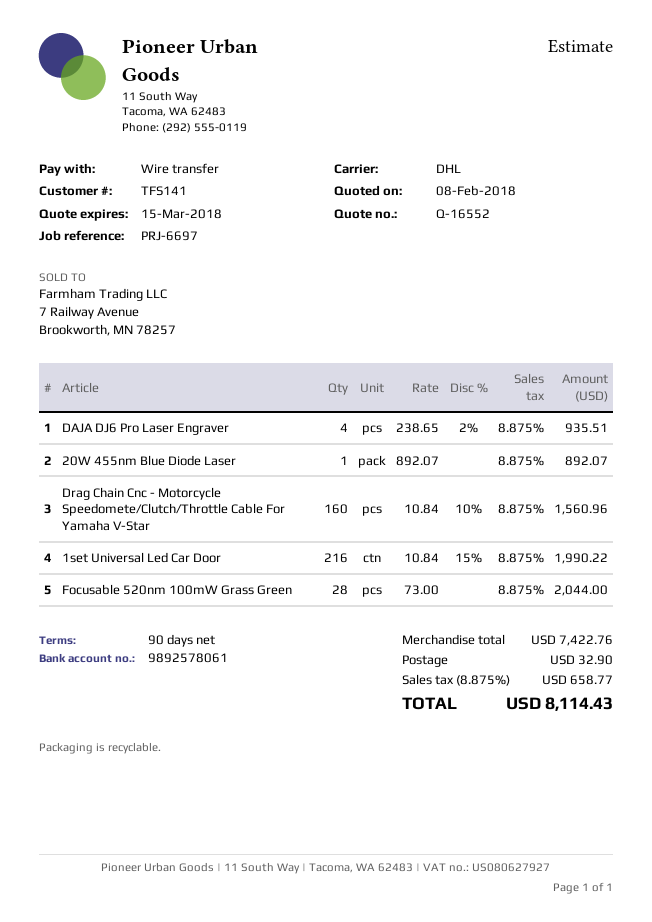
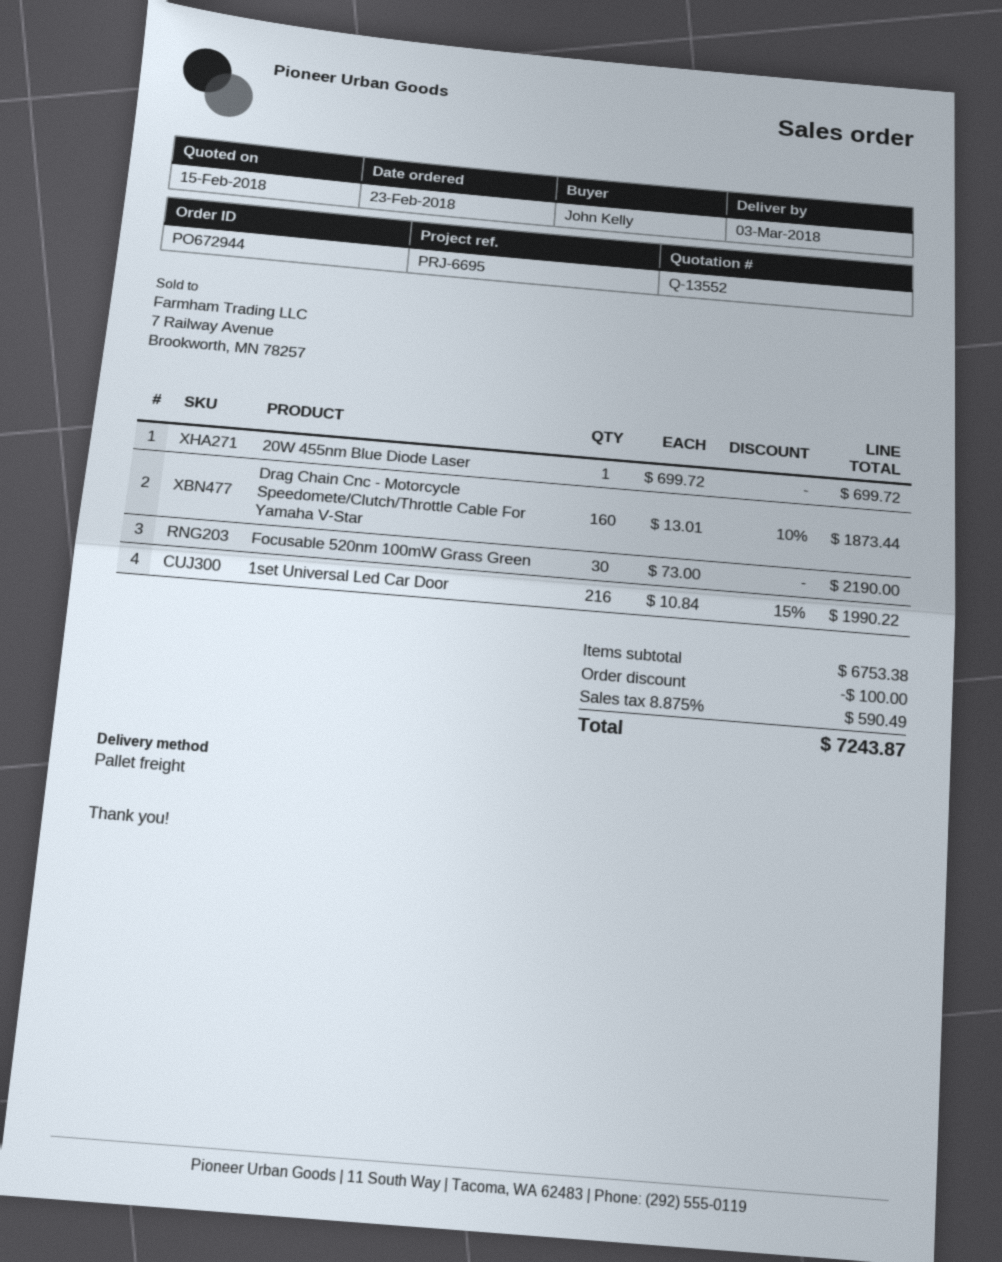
quote number: Q-16552 -> Q-13552
quote date: 2018-02-08 -> 2018-02-15
reference: PRJ-6697 -> PRJ-6695
shipping method: DHL -> pallet freight
DAJA DJ6 Pro Laser Engraver: 4 x 238.65 - 2% = 935.51 -> none
20W 455nm Blue Diode Laser: 1 x 892.07 = 892.07 -> 1 x 699.72 = 699.72
Drag Chain Cnc - Motorcycle Speedomete/Clutch/Throttle Cable For Yamaha V-Star: 160 x 10.84 - 10% = 1560.96 -> 160 x 13.01 - 10% = 1873.44
Focusable 520nm 100mW Grass Green: 28 x 73.00 = 2044.00 -> 30 x 73.00 = 2190.00
subtotal: 7422.76 -> 6753.38
discount: none -> 100.00
shipping: 32.90 -> none
tax: 8.875% = 658.77 -> 8.875% = 590.49
total: 8114.43 -> 7243.87

